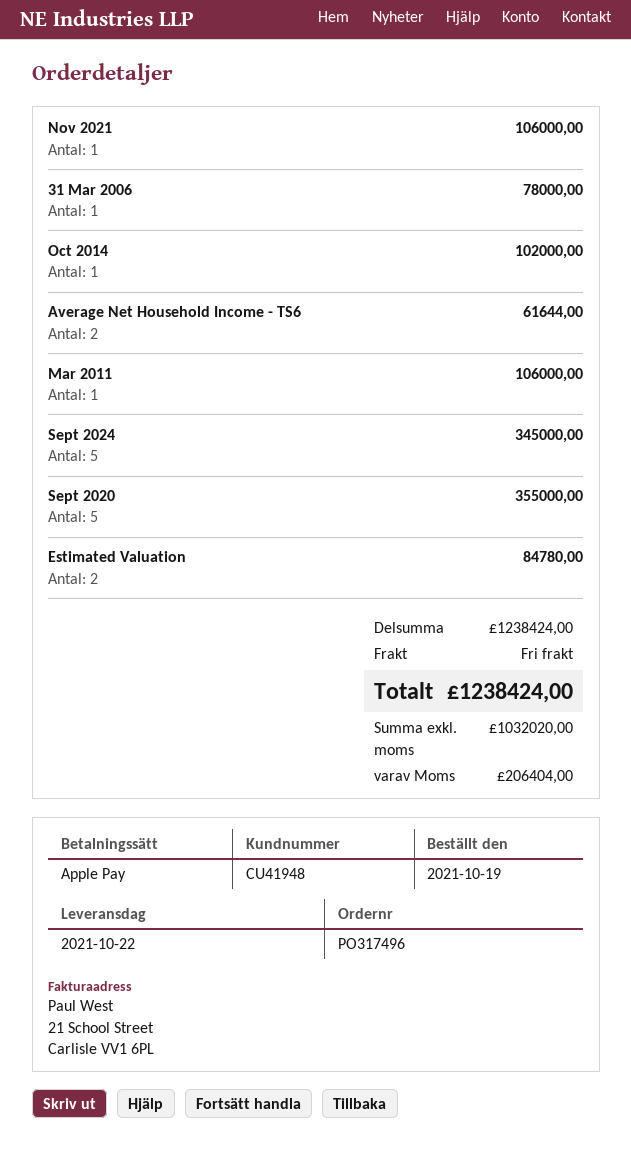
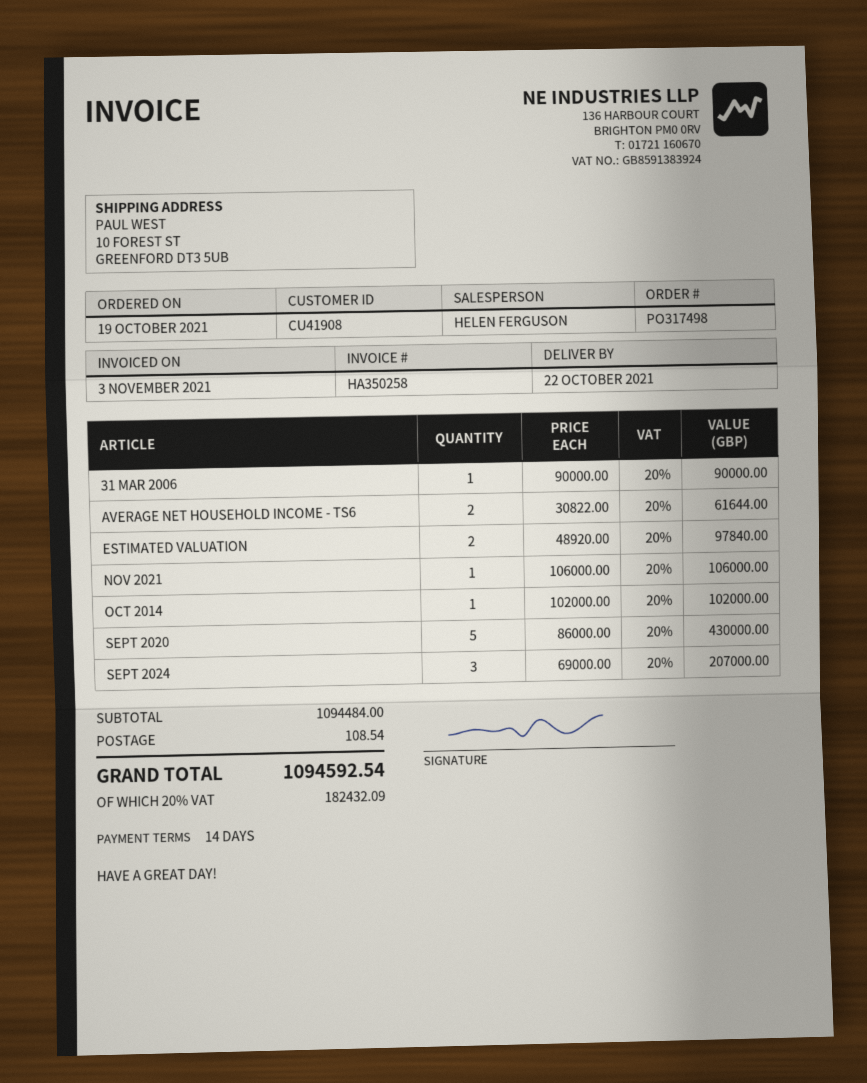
order number: PO317496 -> PO317498
customer number: CU41948 -> CU41908
31 Mar 2006: 1 for 78000.00 -> 1 for 90000.00
Mar 2011: 1 for 106000.00 -> none
Sept 2024: 5 for 345000.00 -> 3 for 207000.00
Sept 2020: 5 for 355000.00 -> 5 for 430000.00
Estimated Valuation: 2 for 84780.00 -> 2 for 97840.00
subtotal: 1238424.00 -> 1094484.00
shipping: 0.00 -> 108.54
tax: 206404.00 -> 182432.09
total: 1238424.00 -> 1094592.54

